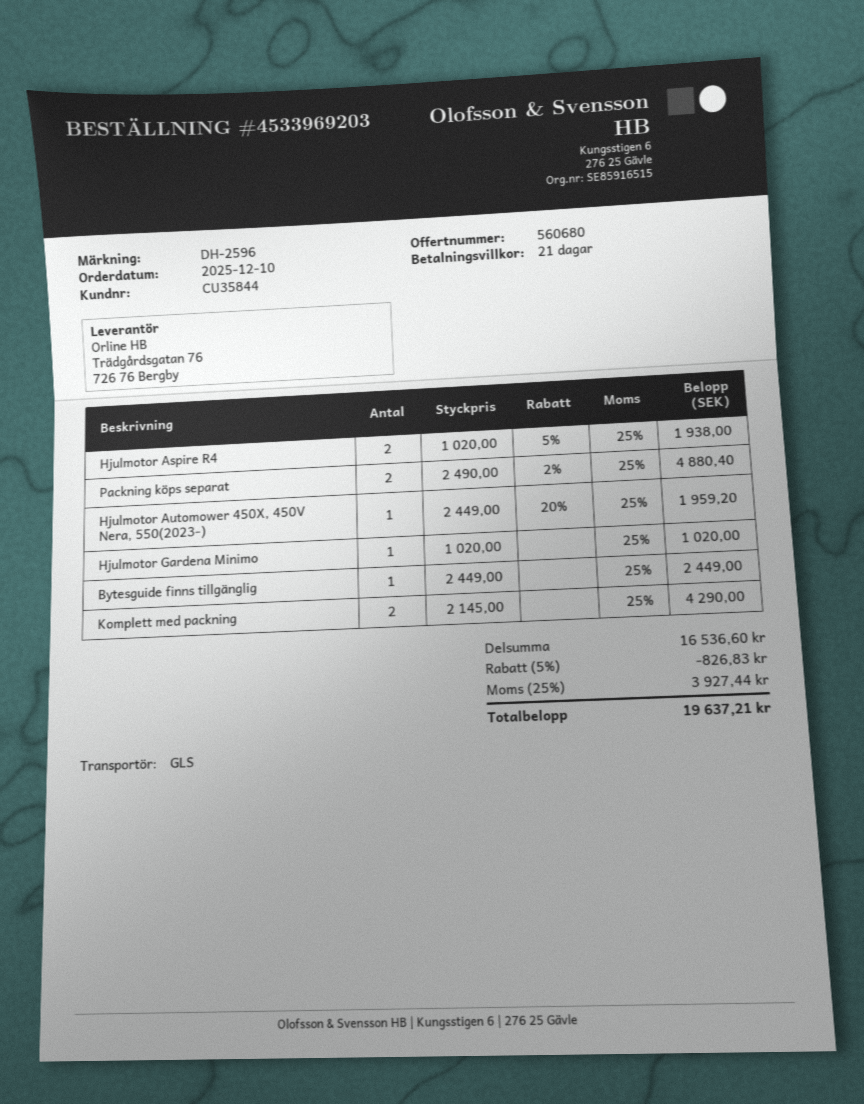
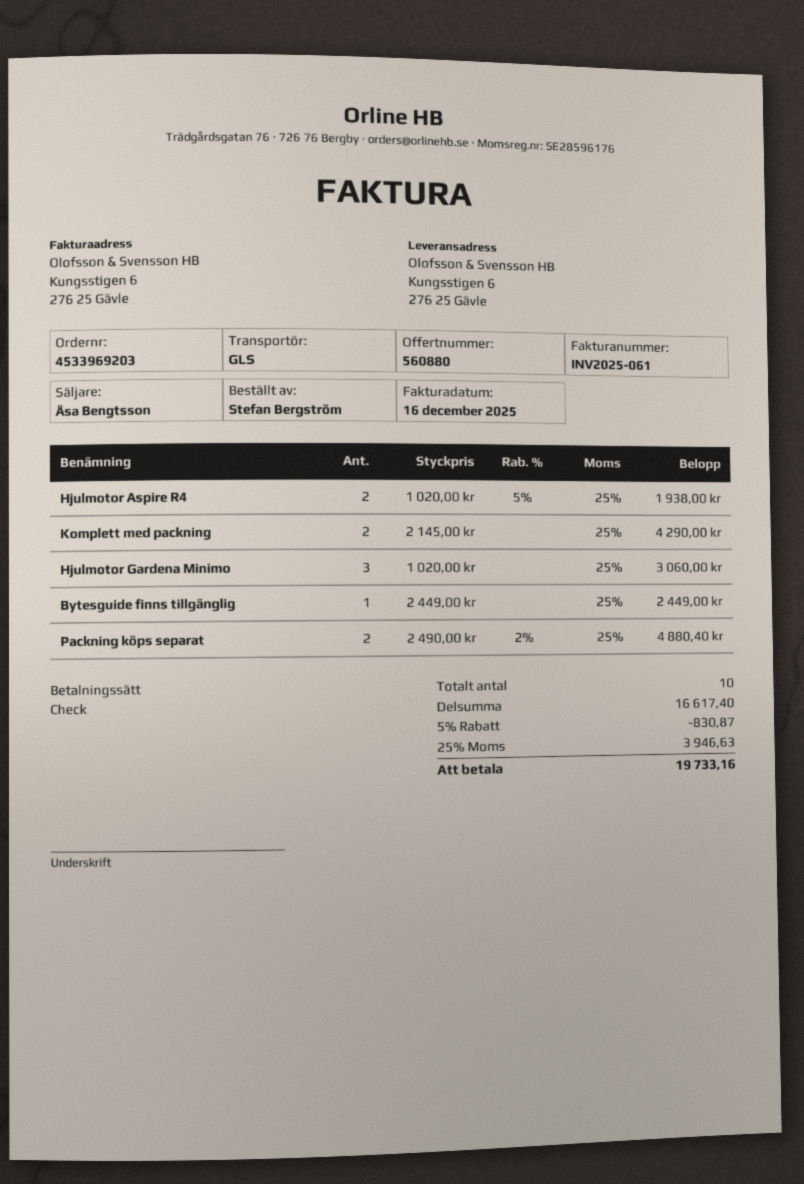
quote number: 560680 -> 560880
Hjulmotor Automower 450X, 450V Nera, 550(2023-): 1 x 2449.00 - 20% = 1959.20 -> none
Hjulmotor Gardena Minimo: 1 x 1020.00 = 1020.00 -> 3 x 1020.00 = 3060.00
subtotal: 16536.60 -> 16617.40
discount: 5% = 826.83 -> 5% = 830.87
tax: 25% = 3927.44 -> 25% = 3946.63
total: 19637.21 -> 19733.16

